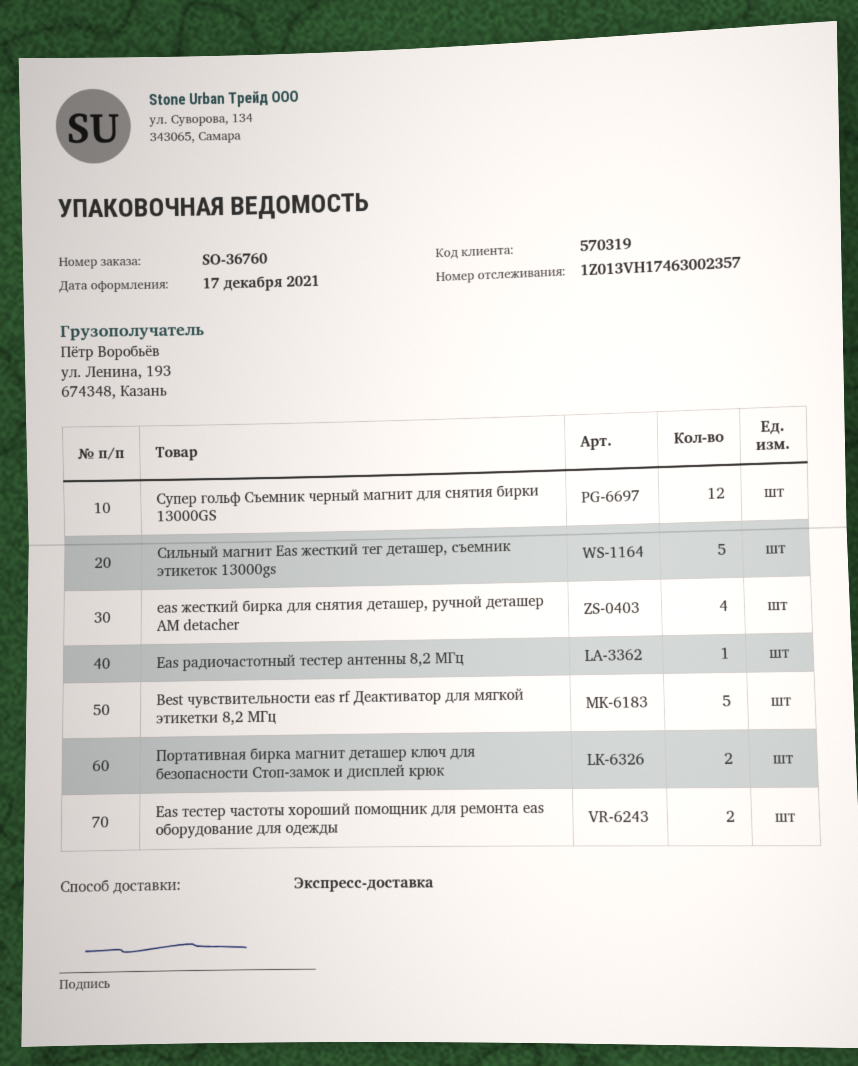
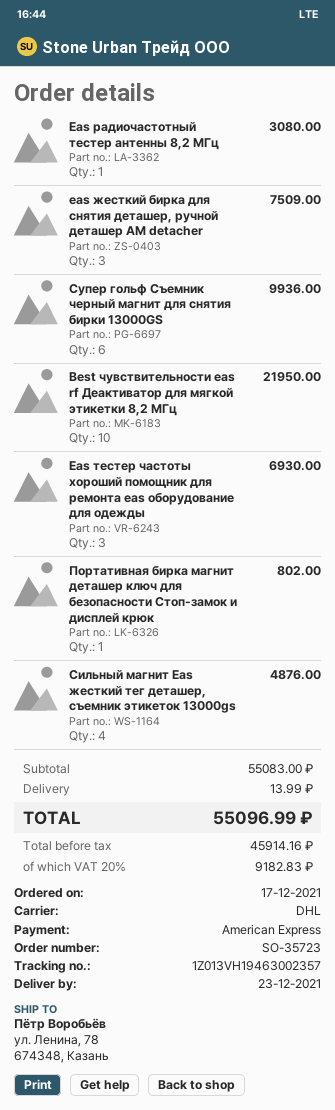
order number: SO-36760 -> SO-35723
shipping method: express -> DHL
tracking number: 1Z013VH17463002357 -> 1Z013VH19463002357
ship to: ул. Ленина, 193, 674348, Казань -> ул. Ленина, 78, 674348, Казань
Супер гольф Съемник черный магнит для снятия бирки 13000GS: 12 -> 6
Сильный магнит Eas жесткий тег деташер, съемник этикеток 13000gs: 5 -> 4
eas жесткий бирка для снятия деташер, ручной деташер AM detacher: 4 -> 3
Best чувствительности eas rf Деактиватор для мягкой этикетки 8,2 МГц: 5 -> 10
Портативная бирка магнит деташер ключ для безопасности Стоп-замок и дисплей крюк: 2 -> 1
Eas тестер частоты хороший помощник для ремонта eas оборудование для одежды: 2 -> 3

